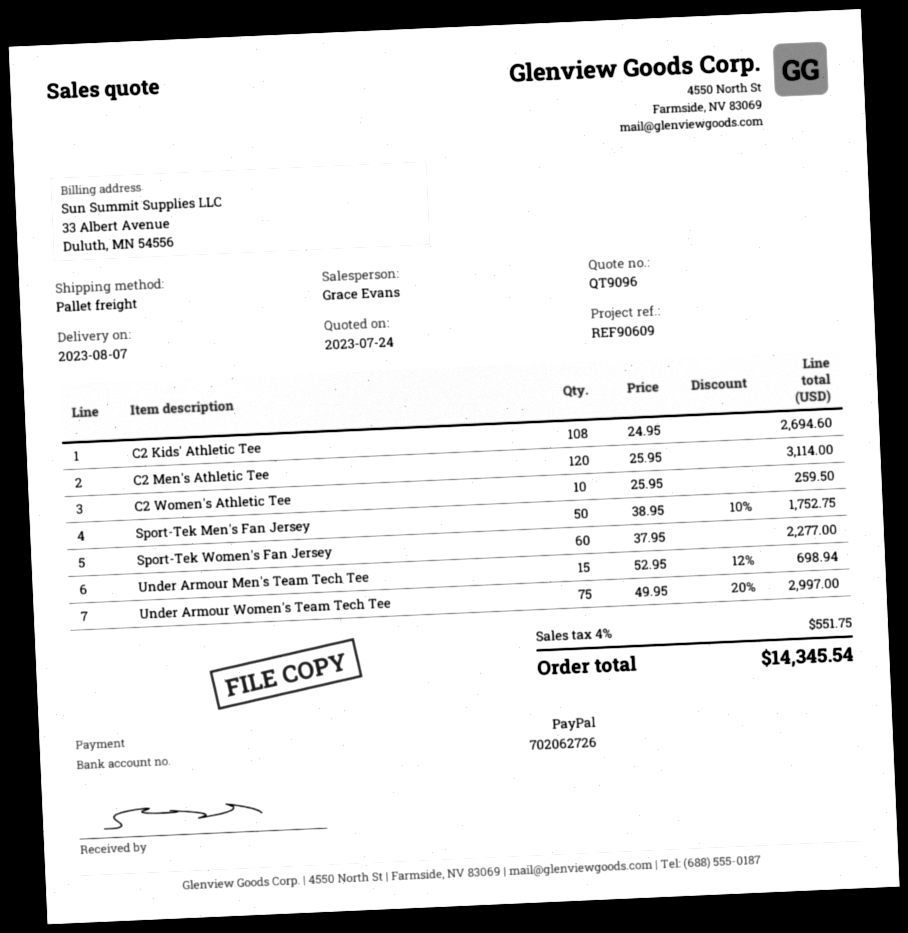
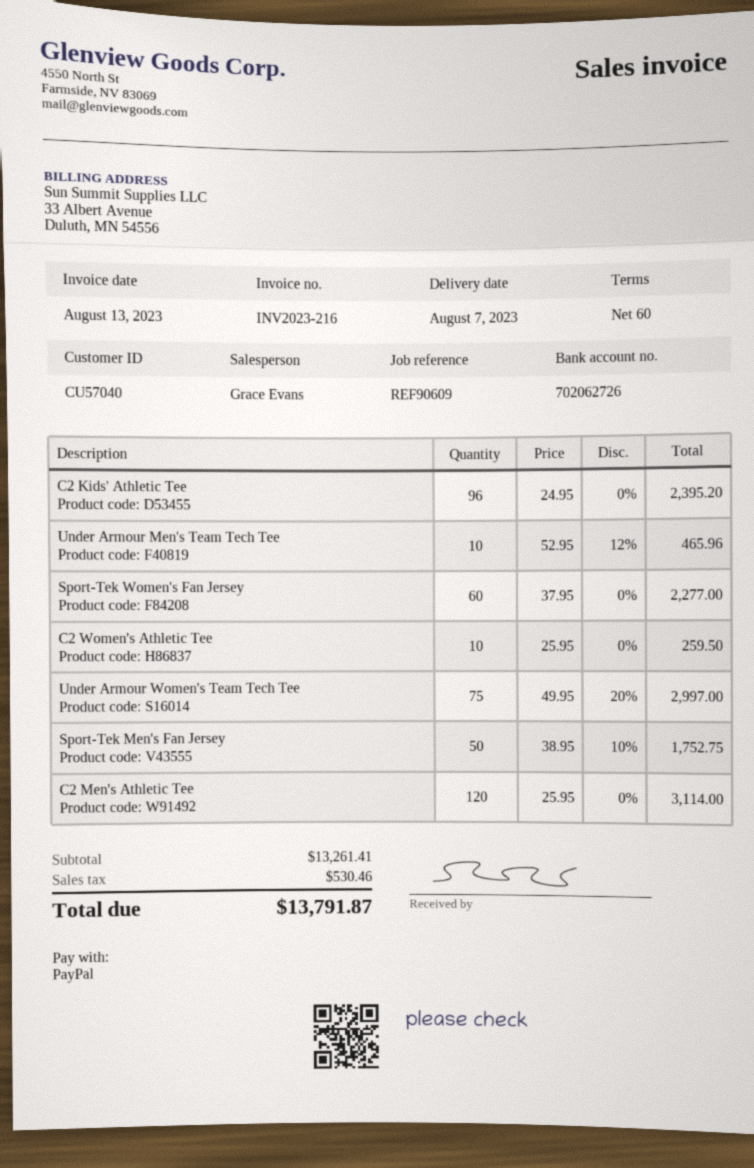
C2 Kids' Athletic Tee: 108 x 24.95 = 2694.60 -> 96 x 24.95 = 2395.20
Under Armour Men's Team Tech Tee: 15 x 52.95 - 12% = 698.94 -> 10 x 52.95 - 12% = 465.96
tax: 551.75 -> 530.46
total: 14345.54 -> 13791.87

